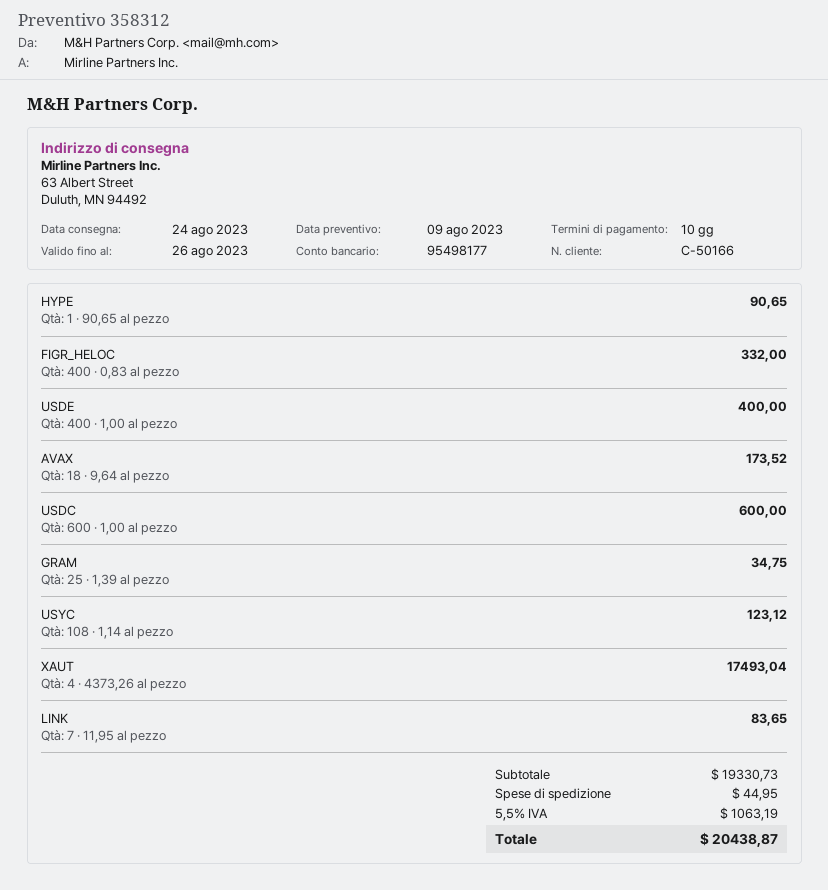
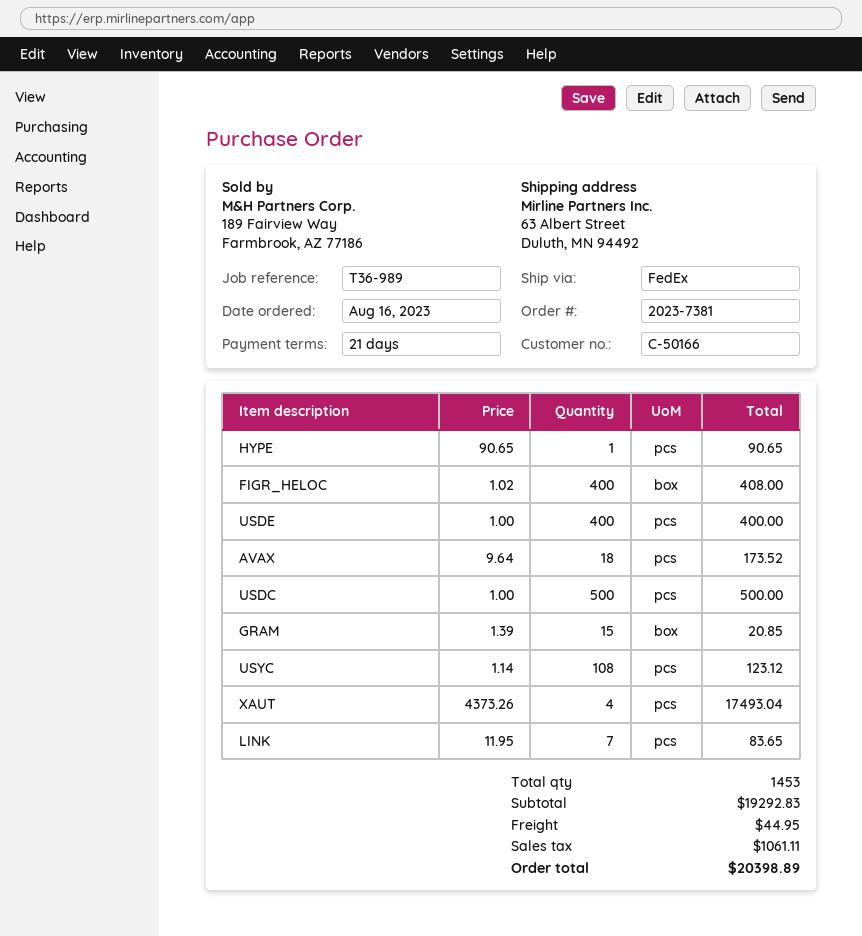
payment terms: 10 days -> 21 days
FIGR_HELOC: 400 x 0.83 = 332.00 -> 400 x 1.02 = 408.00
USDC: 600 x 1.00 = 600.00 -> 500 x 1.00 = 500.00
GRAM: 25 x 1.39 = 34.75 -> 15 x 1.39 = 20.85
subtotal: 19330.73 -> 19292.83
tax: 1063.19 -> 1061.11
total: 20438.87 -> 20398.89

